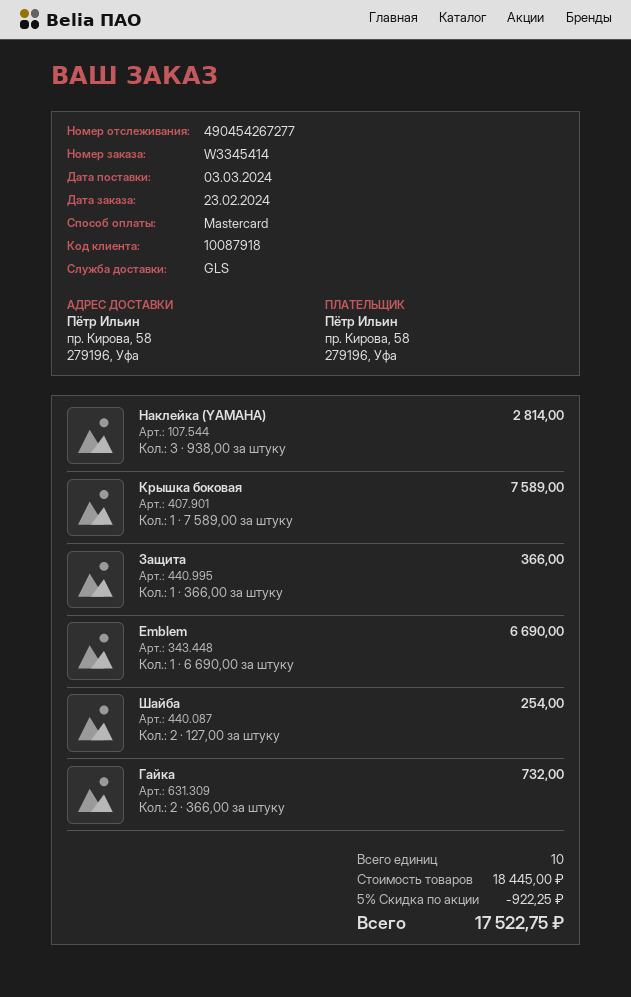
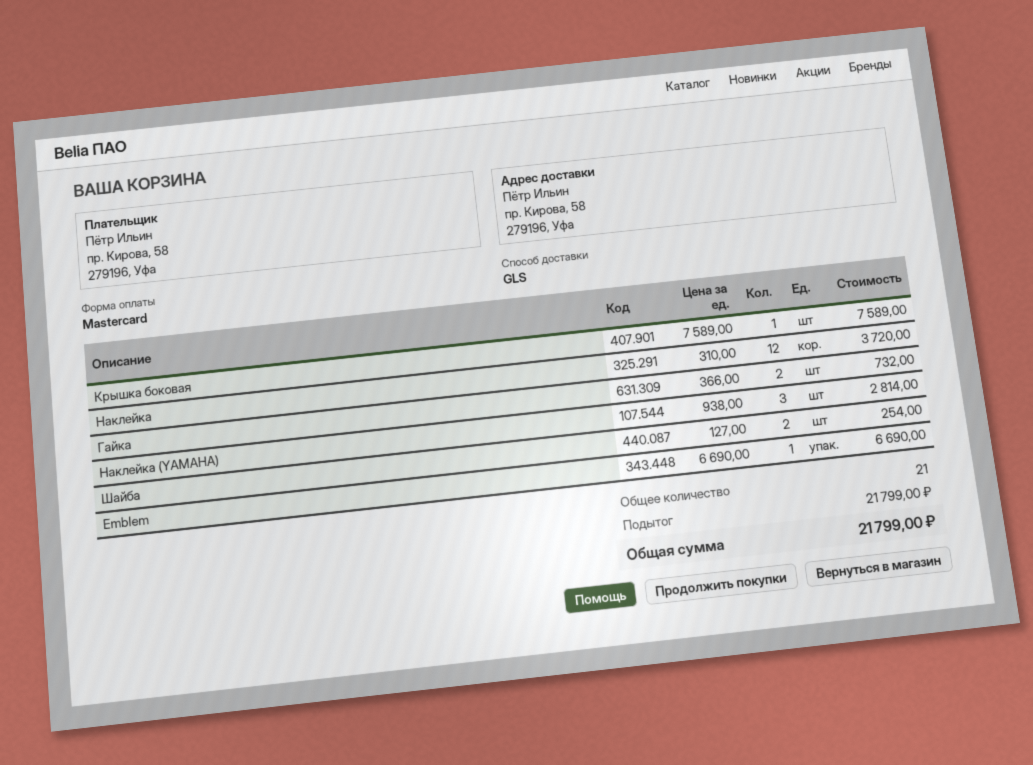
Защита: 1 x 366.00 = 366.00 -> none
Наклейка: none -> 12 x 310.00 = 3720.00
total quantity: 10 -> 21
subtotal: 18445.00 -> 21799.00
discount: 5% = 922.25 -> none
total: 17522.75 -> 21799.00

